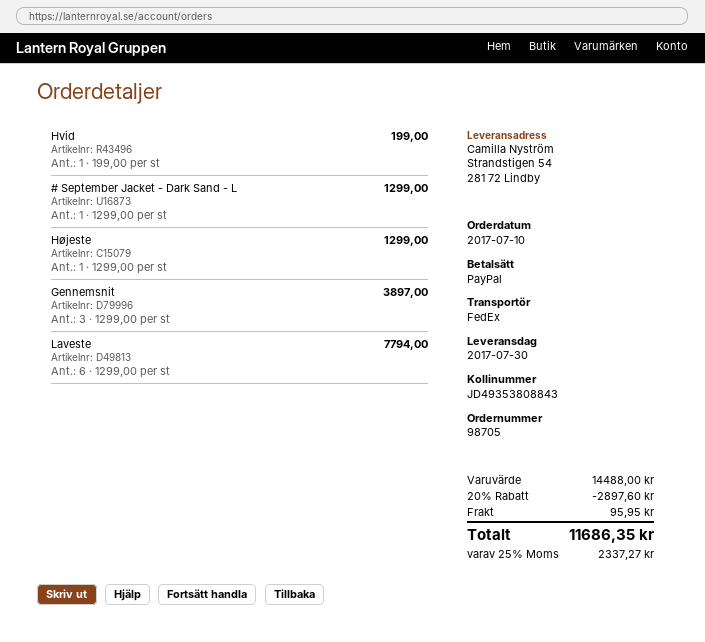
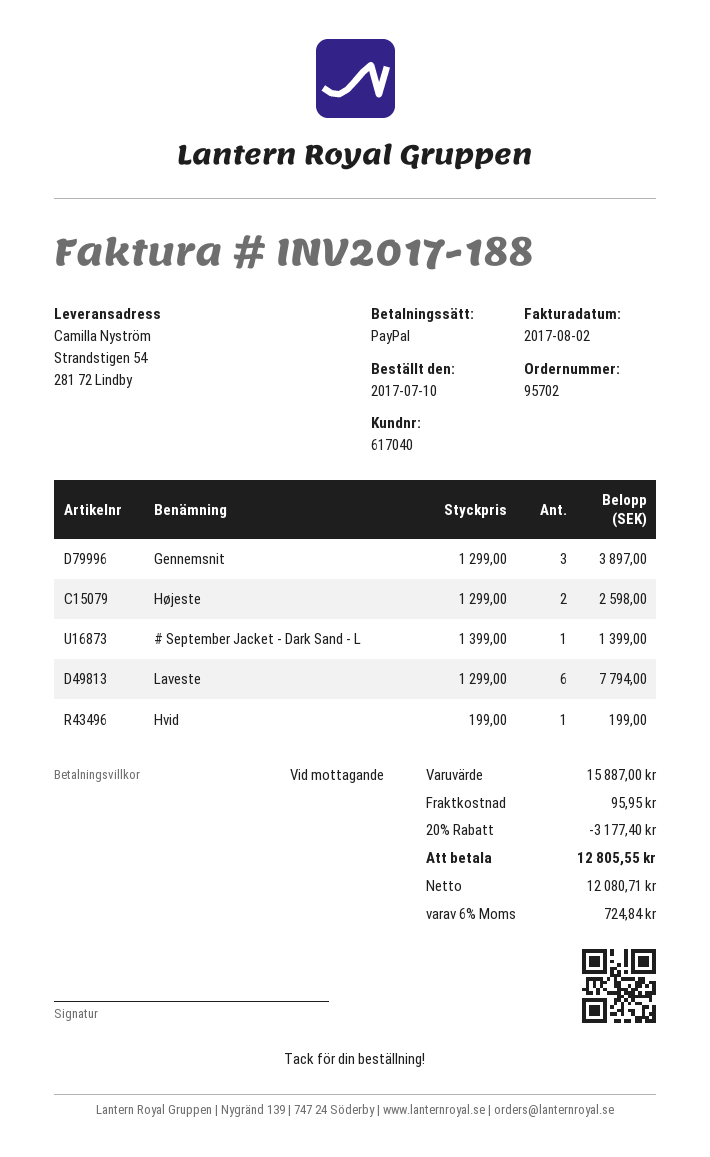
order number: 98705 -> 95702
# September Jacket - Dark Sand - L: 1 x 1299.00 = 1299.00 -> 1 x 1399.00 = 1399.00
Højeste: 1 x 1299.00 = 1299.00 -> 2 x 1299.00 = 2598.00
subtotal: 14488.00 -> 15887.00
discount: 20% = 2897.60 -> 20% = 3177.40
tax: 25% = 2337.27 -> 6% = 724.84
total: 11686.35 -> 12805.55

